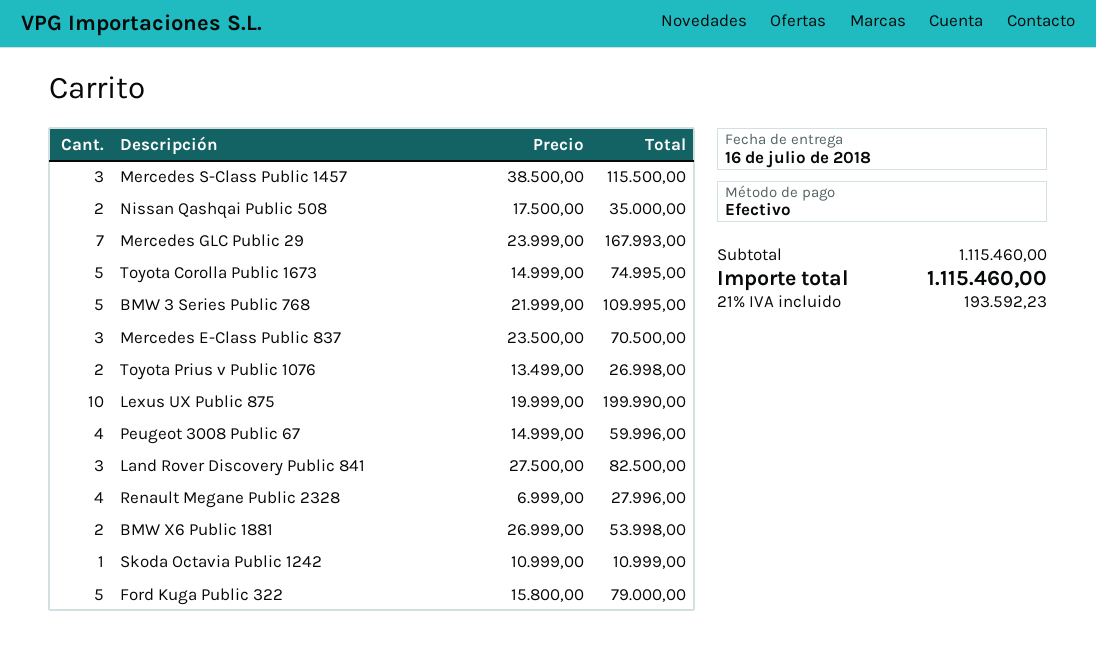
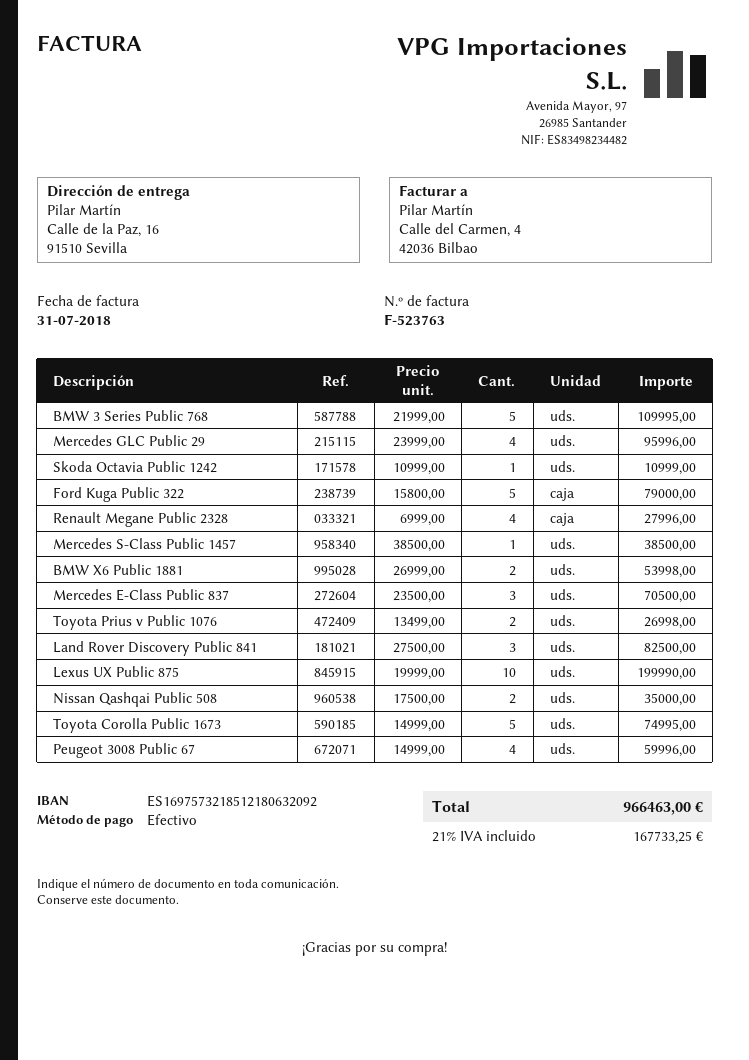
Mercedes S-Class Public 1457: 3 x 38500.00 = 115500.00 -> 1 x 38500.00 = 38500.00
Mercedes GLC Public 29: 7 x 23999.00 = 167993.00 -> 4 x 23999.00 = 95996.00
tax: 21% = 193592.23 -> 21% = 167733.25
total: 1115460.00 -> 966463.00

